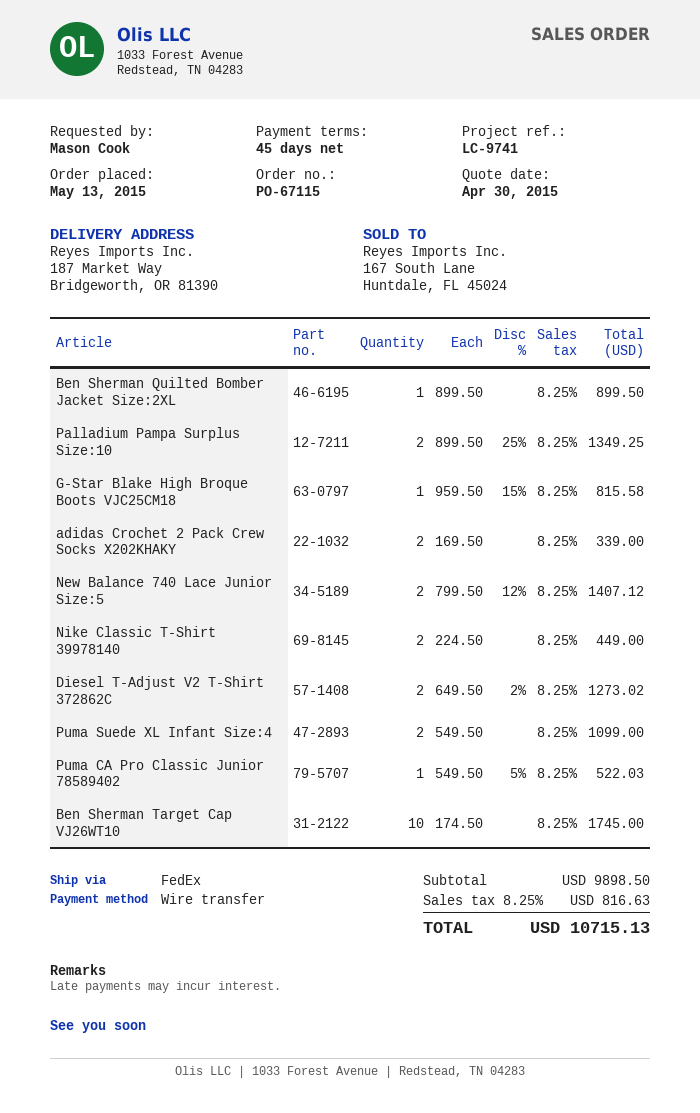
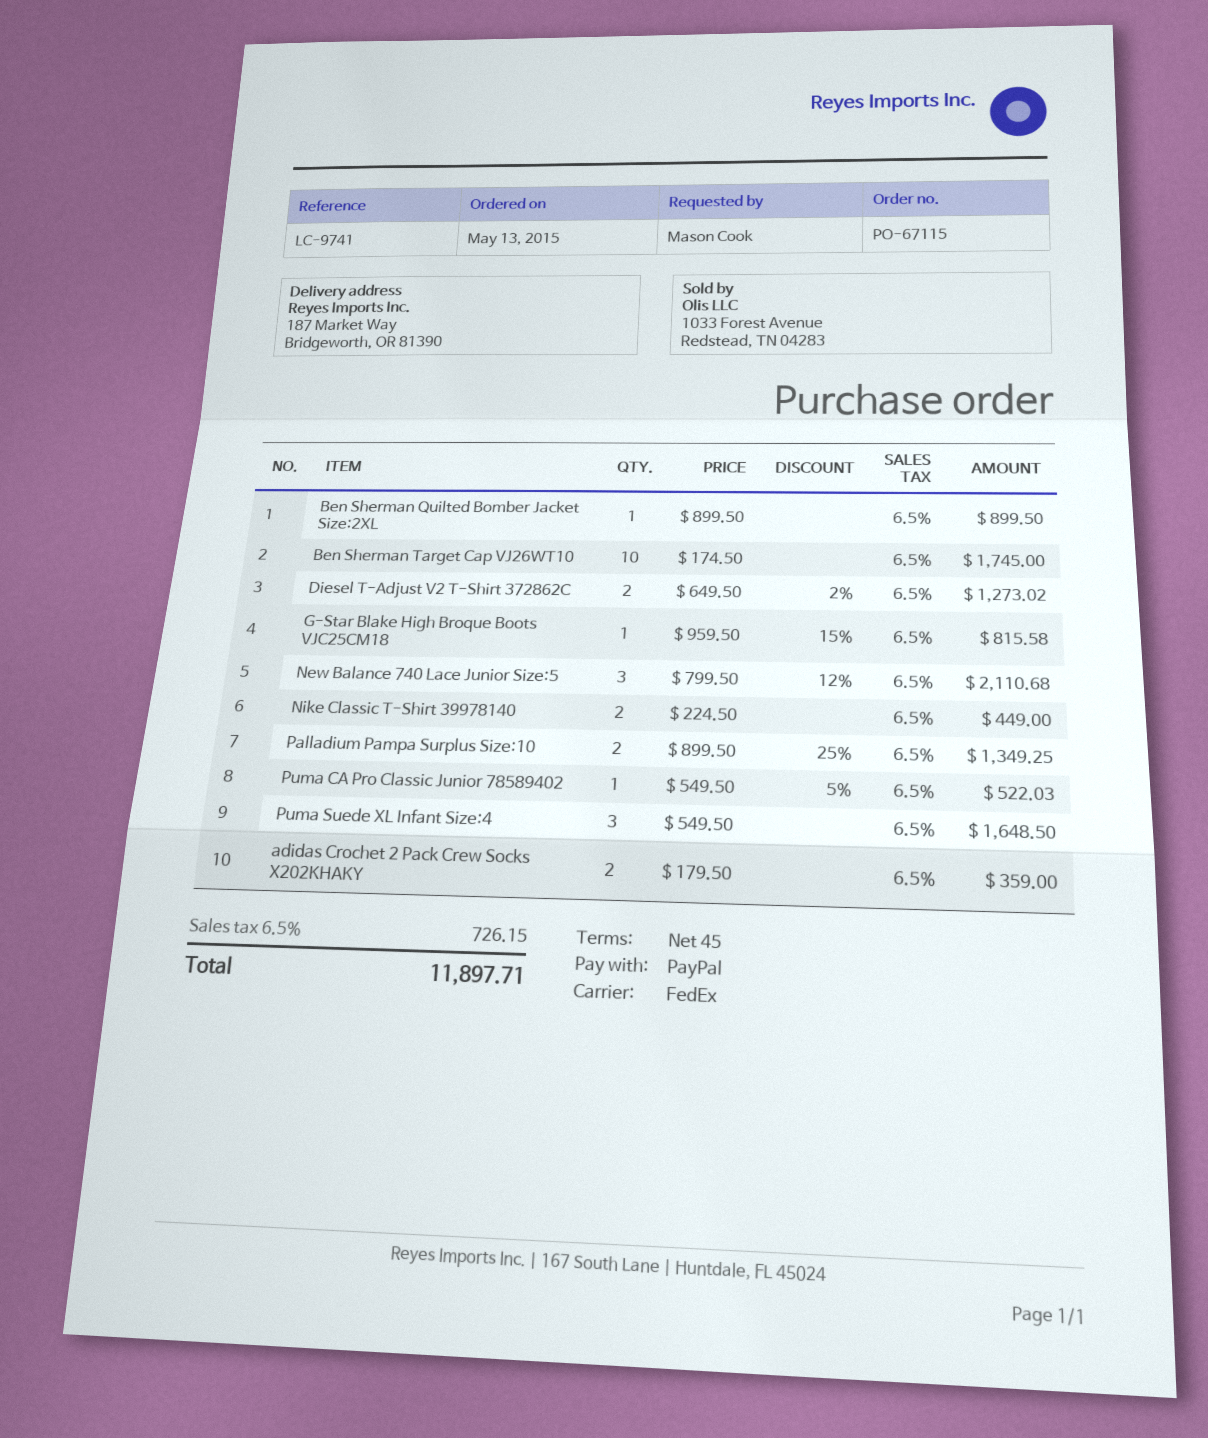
payment method: bank transfer -> PayPal
adidas Crochet 2 Pack Crew Socks X202KHAKY: 2 x 169.50 = 339.00 -> 2 x 179.50 = 359.00
New Balance 740 Lace Junior Size:5: 2 x 799.50 - 12% = 1407.12 -> 3 x 799.50 - 12% = 2110.68
Puma Suede XL Infant Size:4: 2 x 549.50 = 1099.00 -> 3 x 549.50 = 1648.50
tax: 8.25% = 816.63 -> 6.5% = 726.15
total: 10715.13 -> 11897.71

